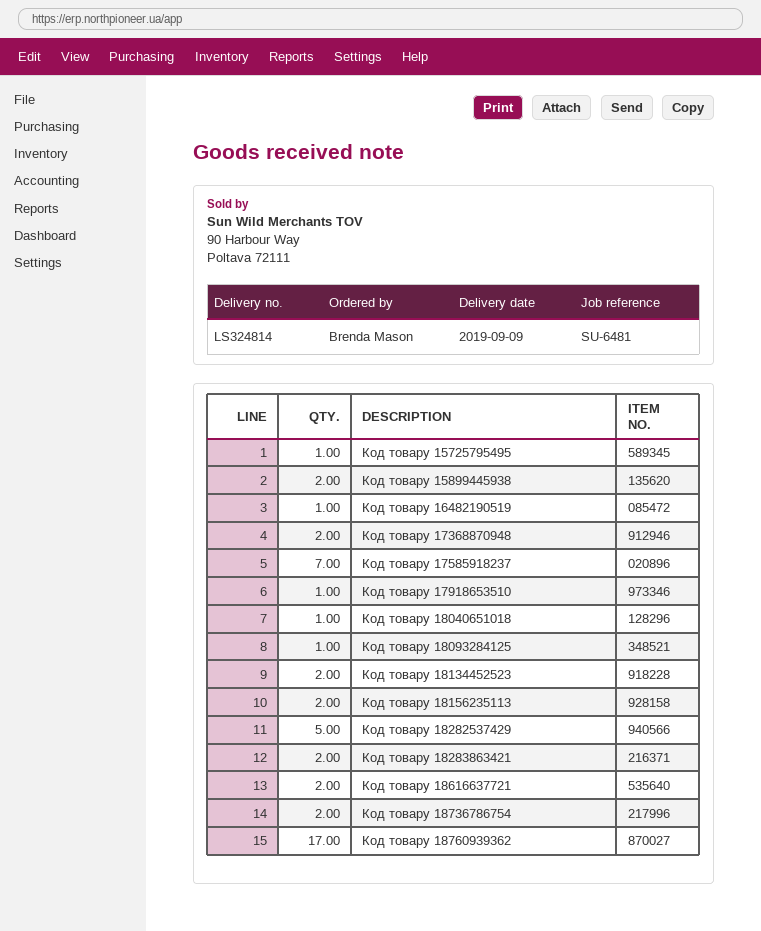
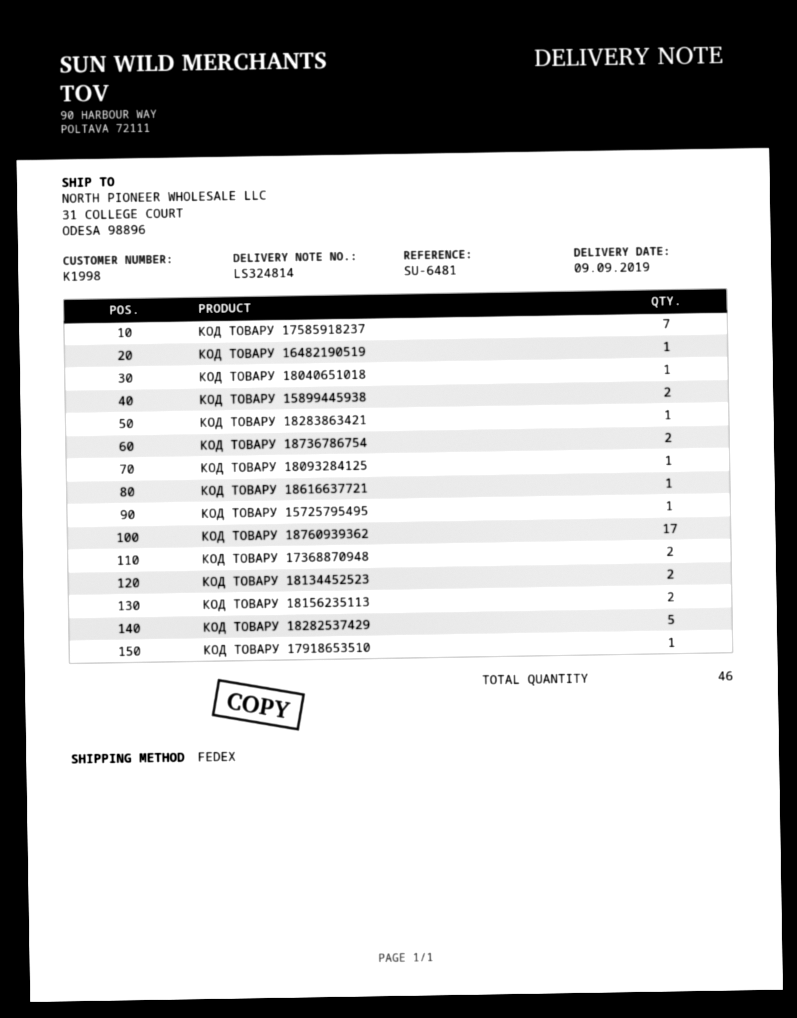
Код товару 18283863421: 2 -> 1
Код товару 18616637721: 2 -> 1

